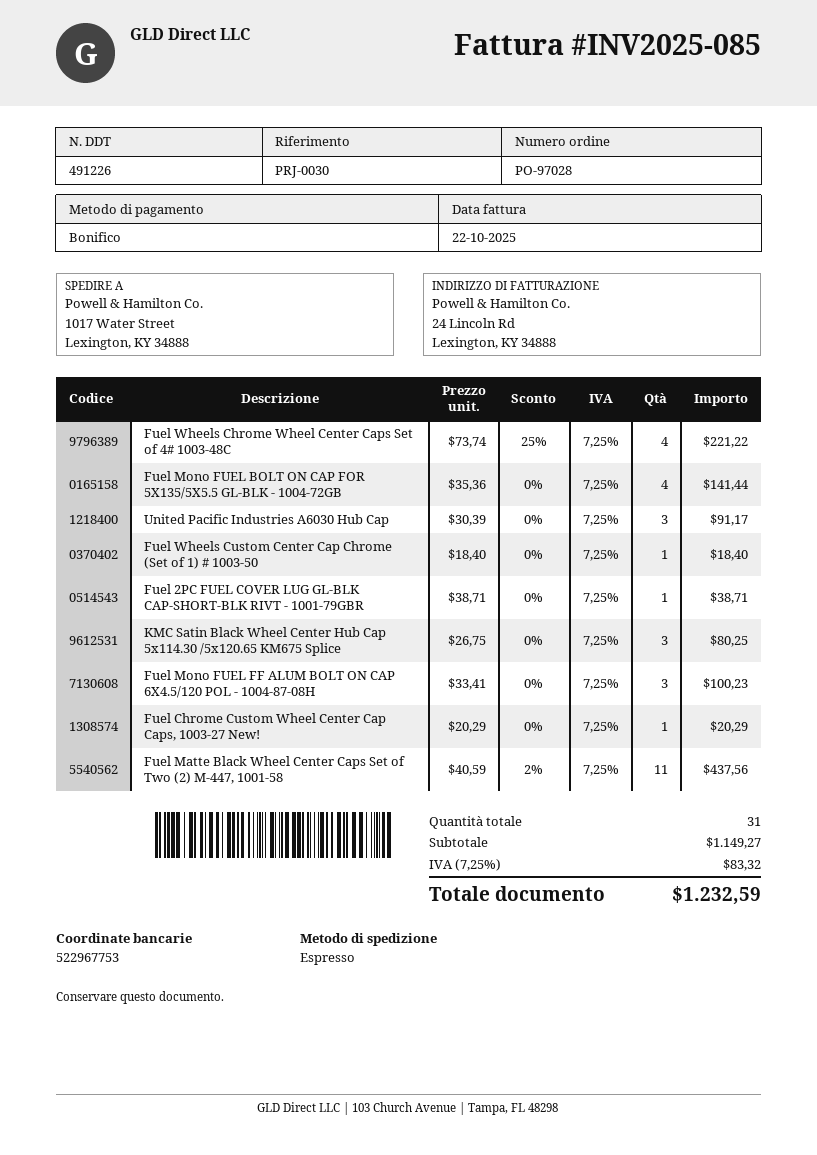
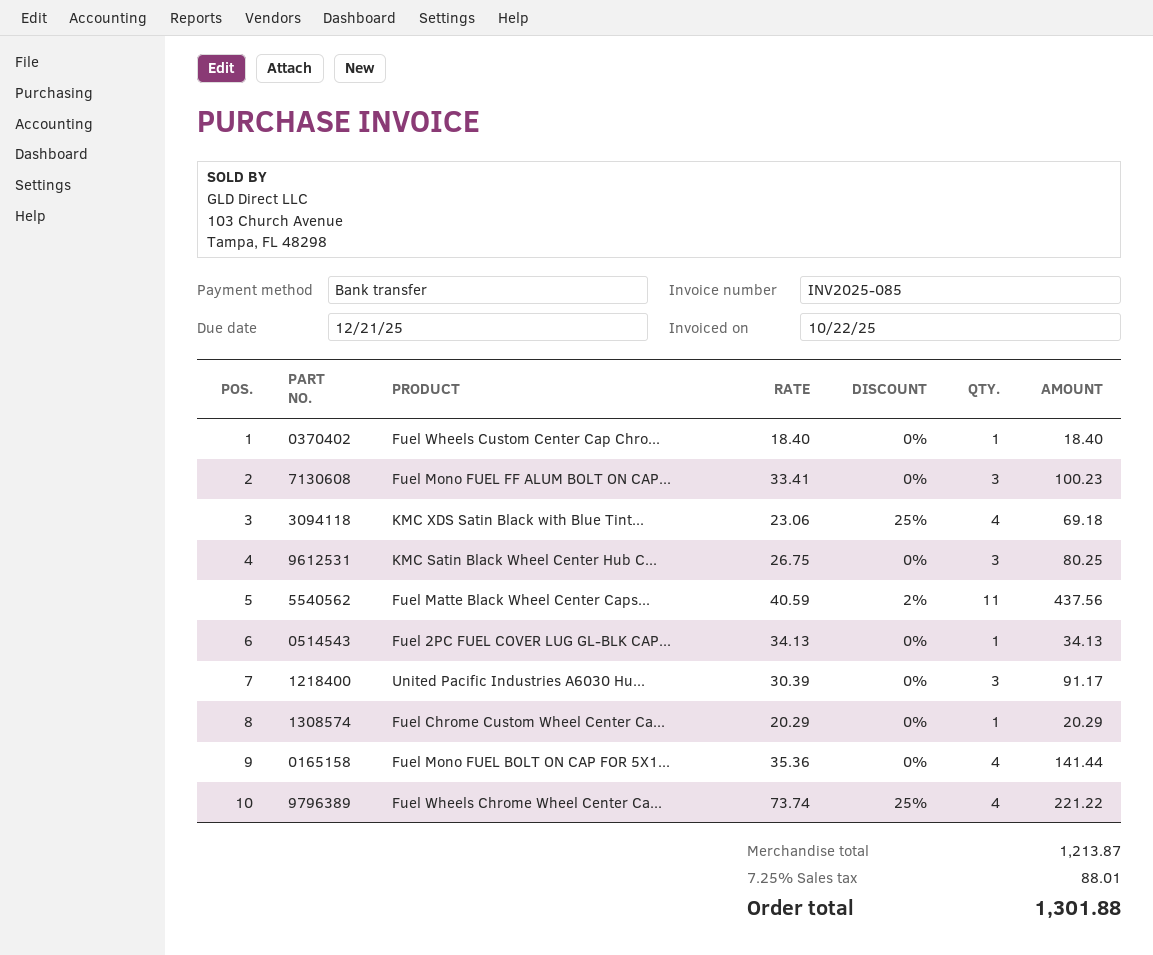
Fuel 2PC FUEL COVER LUG GL-BLK CAP-SHORT-BLK RIVT - 1001-79GBR: 1 x 38.71 = 38.71 -> 1 x 34.13 = 34.13
KMC XDS Satin Black with Blue Tint...: none -> 4 x 23.06 - 25% = 69.18
subtotal: 1149.27 -> 1213.87
tax: 7.25% = 83.32 -> 7.25% = 88.01
total: 1232.59 -> 1301.88

